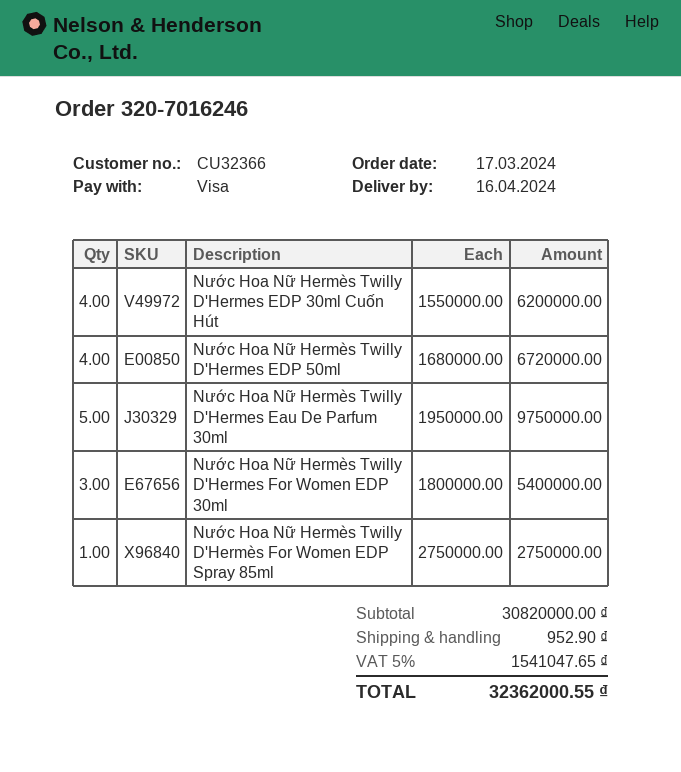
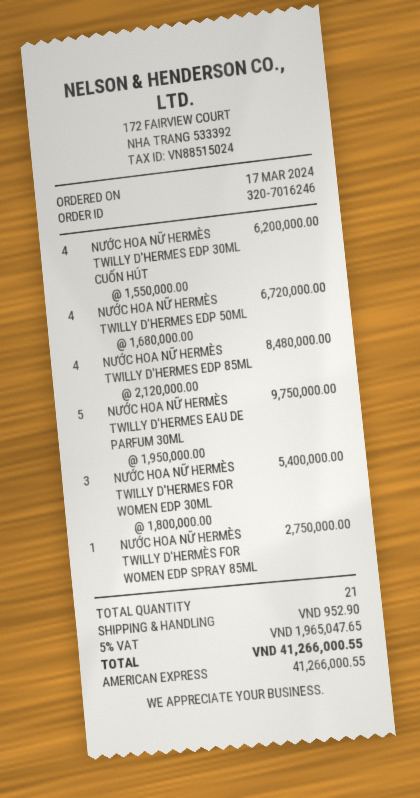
payment method: Visa -> American Express
NƯỚC HOA NỮ HERMÈS TWILLY D'HERMES EDP 85ML: none -> 4 x 2120000.00 = 8480000.00
tax: 5% = 1541047.65 -> 5% = 1965047.65
total: 32362000.55 -> 41266000.55

